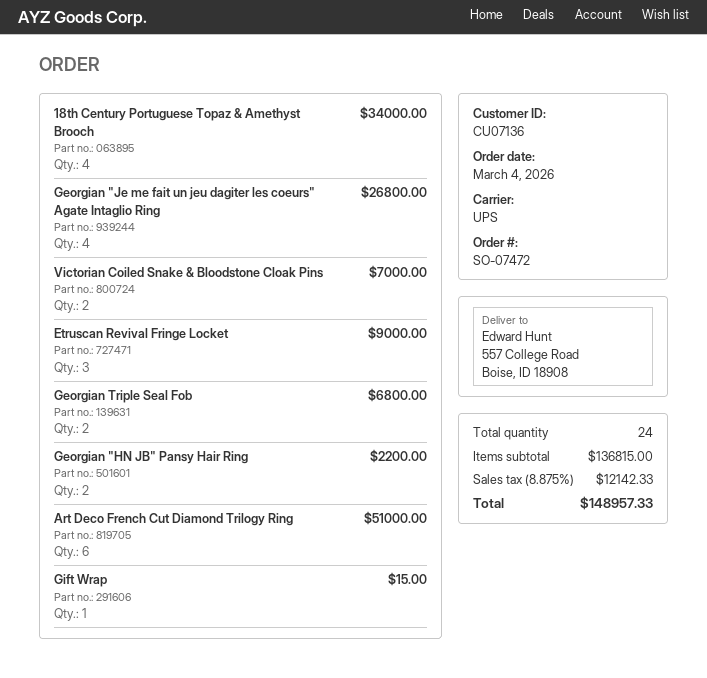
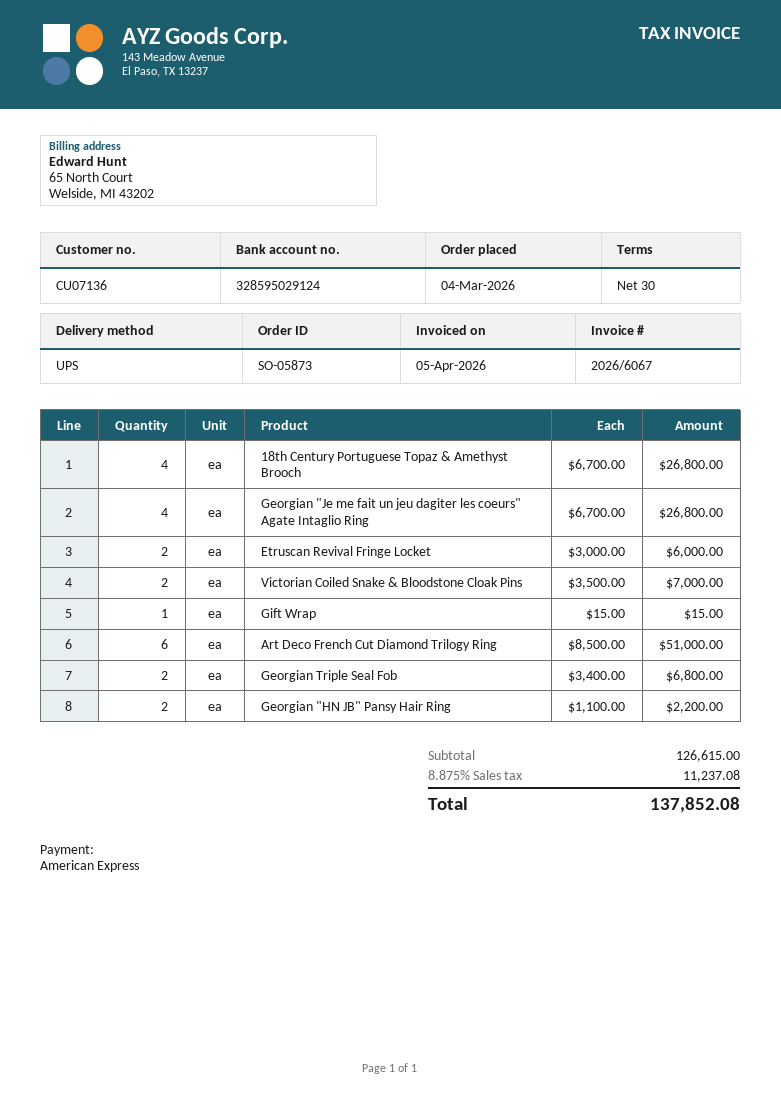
order number: SO-07472 -> SO-05873
18th Century Portuguese Topaz & Amethyst Brooch: 4 for 34000.00 -> 4 for 26800.00
Etruscan Revival Fringe Locket: 3 for 9000.00 -> 2 for 6000.00
subtotal: 136815.00 -> 126615.00
tax: 8.875% = 12142.33 -> 8.875% = 11237.08
total: 148957.33 -> 137852.08

